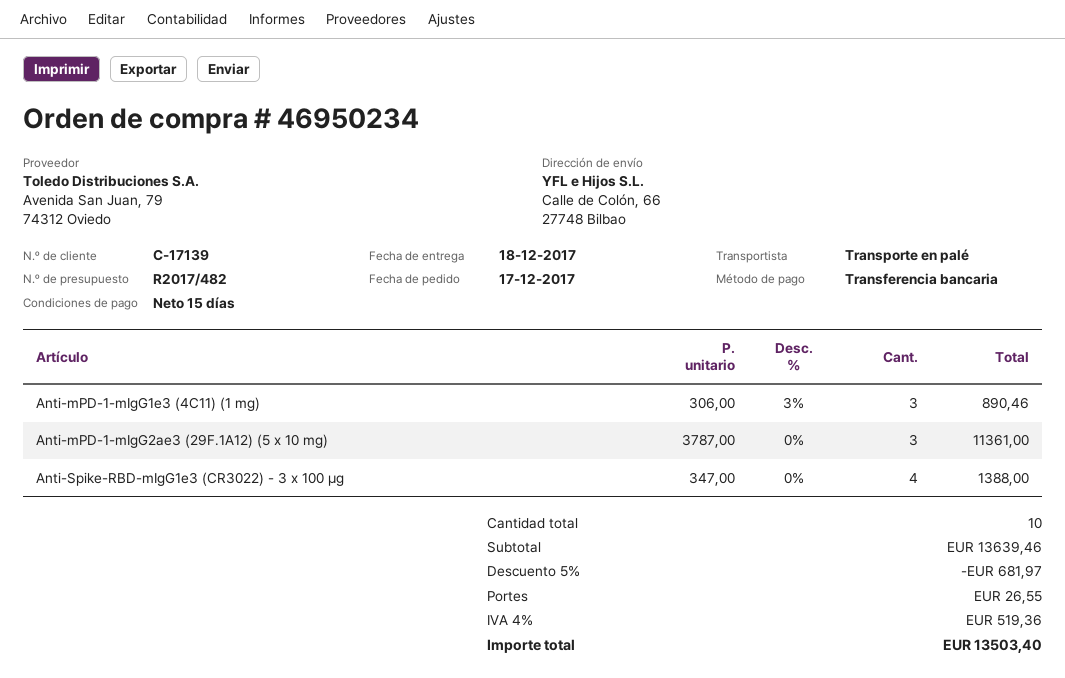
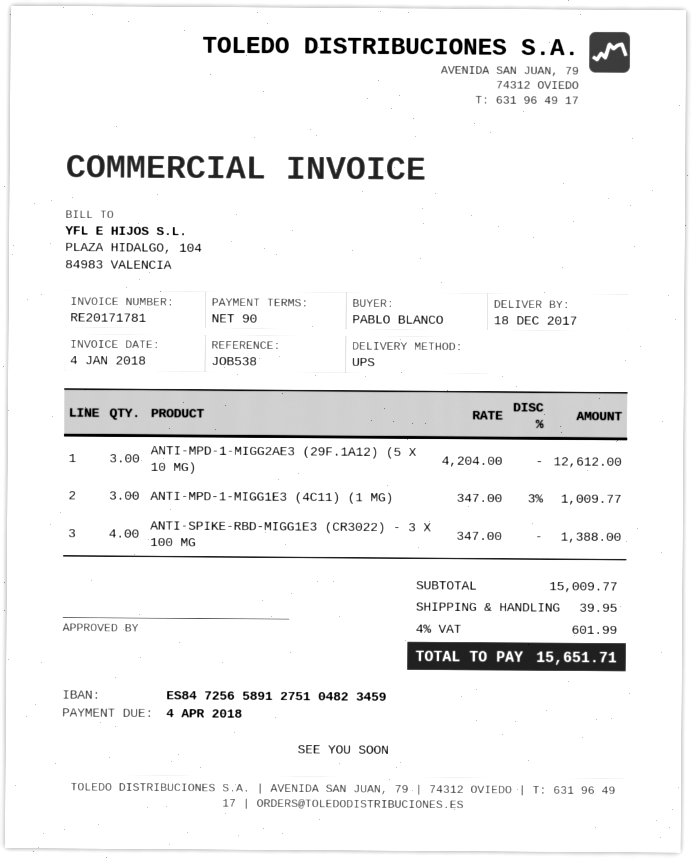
payment terms: 15 days -> 90 days
shipping method: pallet freight -> UPS
Anti-mPD-1-mIgG1e3 (4C11) (1 mg): 3 x 306.00 - 3% = 890.46 -> 3 x 347.00 - 3% = 1009.77
Anti-mPD-1-mIgG2ae3 (29F.1A12) (5 x 10 mg): 3 x 3787.00 = 11361.00 -> 3 x 4204.00 = 12612.00
subtotal: 13639.46 -> 15009.77
discount: 5% = 681.97 -> none
shipping: 26.55 -> 39.95
tax: 4% = 519.36 -> 4% = 601.99
total: 13503.40 -> 15651.71

